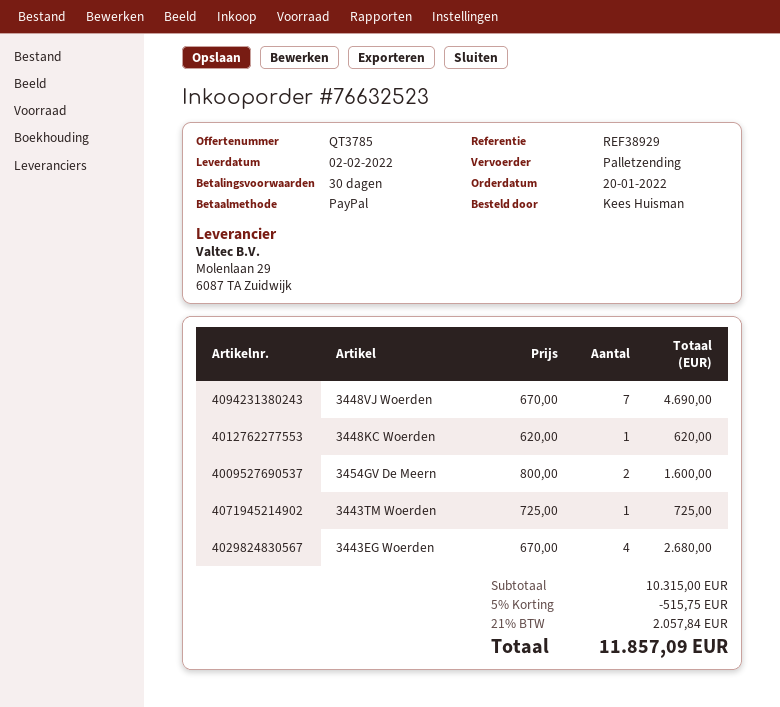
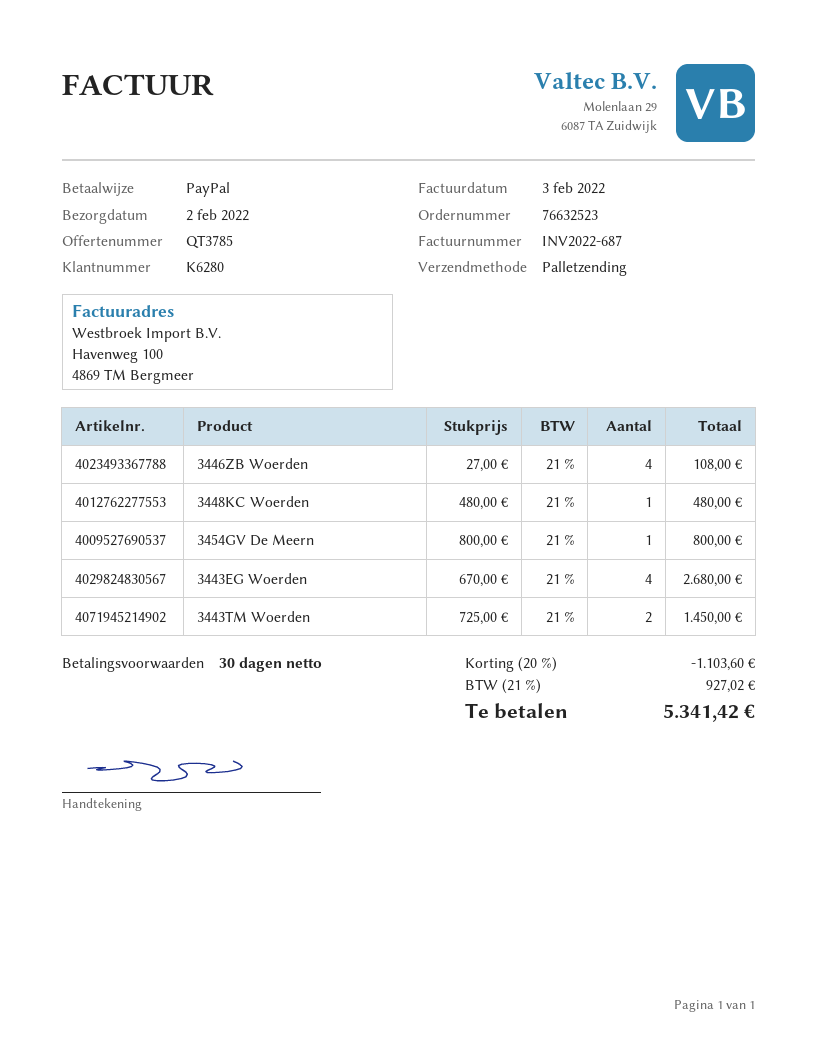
3448VJ Woerden: 7 x 670.00 = 4690.00 -> none
3448KC Woerden: 1 x 620.00 = 620.00 -> 1 x 480.00 = 480.00
3454GV De Meern: 2 x 800.00 = 1600.00 -> 1 x 800.00 = 800.00
3443TM Woerden: 1 x 725.00 = 725.00 -> 2 x 725.00 = 1450.00
3446ZB Woerden: none -> 4 x 27.00 = 108.00
discount: 5% = 515.75 -> 20% = 1103.60
tax: 21% = 2057.84 -> 21% = 927.02
total: 11857.09 -> 5341.42

